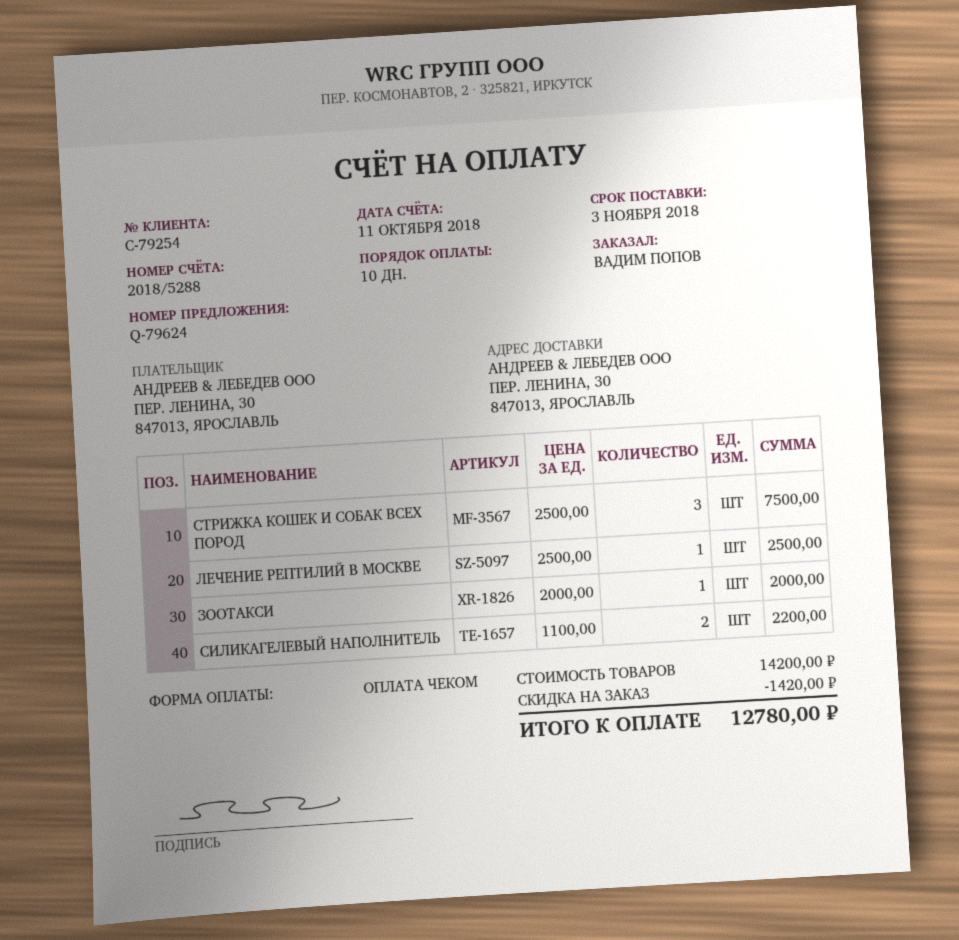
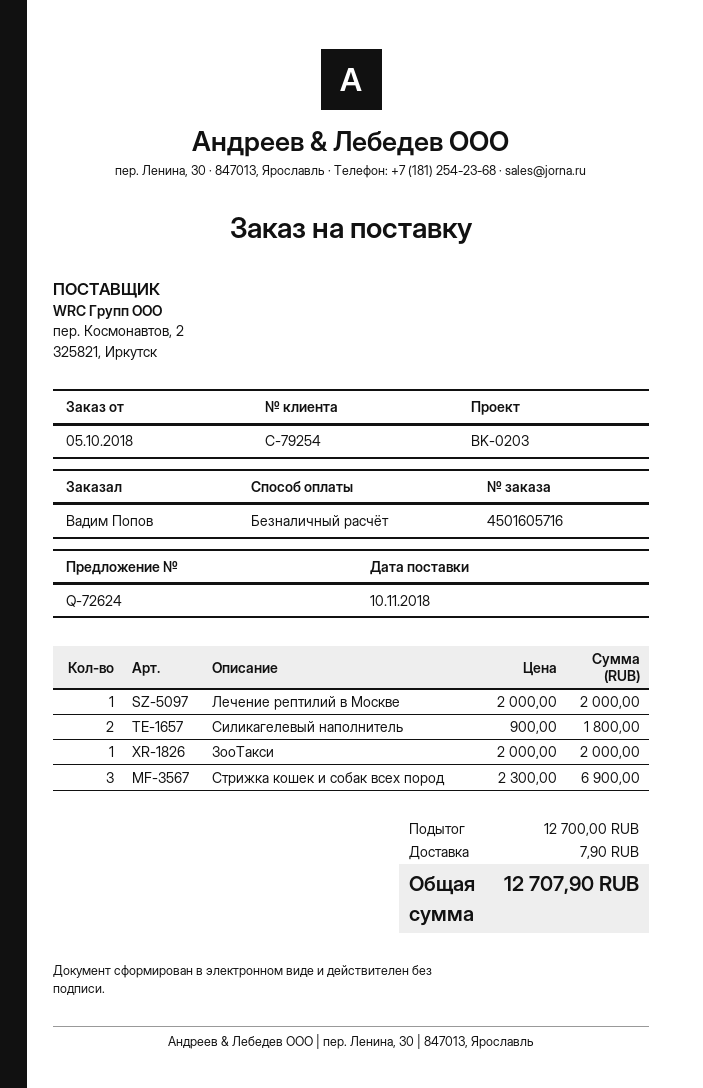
quote number: Q-79624 -> Q-72624
delivery date: 2018-11-03 -> 2018-11-10
payment method: cheque -> bank transfer
СТРИЖКА КОШЕК И СОБАК ВСЕХ ПОРОД: 3 x 2500.00 = 7500.00 -> 3 x 2300.00 = 6900.00
ЛЕЧЕНИЕ РЕПТИЛИЙ В МОСКВЕ: 1 x 2500.00 = 2500.00 -> 1 x 2000.00 = 2000.00
СИЛИКАГЕЛЕВЫЙ НАПОЛНИТЕЛЬ: 2 x 1100.00 = 2200.00 -> 2 x 900.00 = 1800.00
subtotal: 14200.00 -> 12700.00
discount: 1420.00 -> none
shipping: none -> 7.90
total: 12780.00 -> 12707.90

